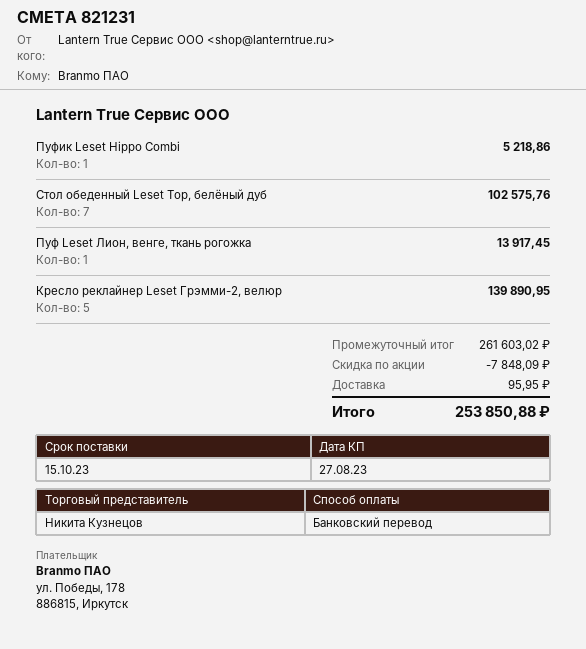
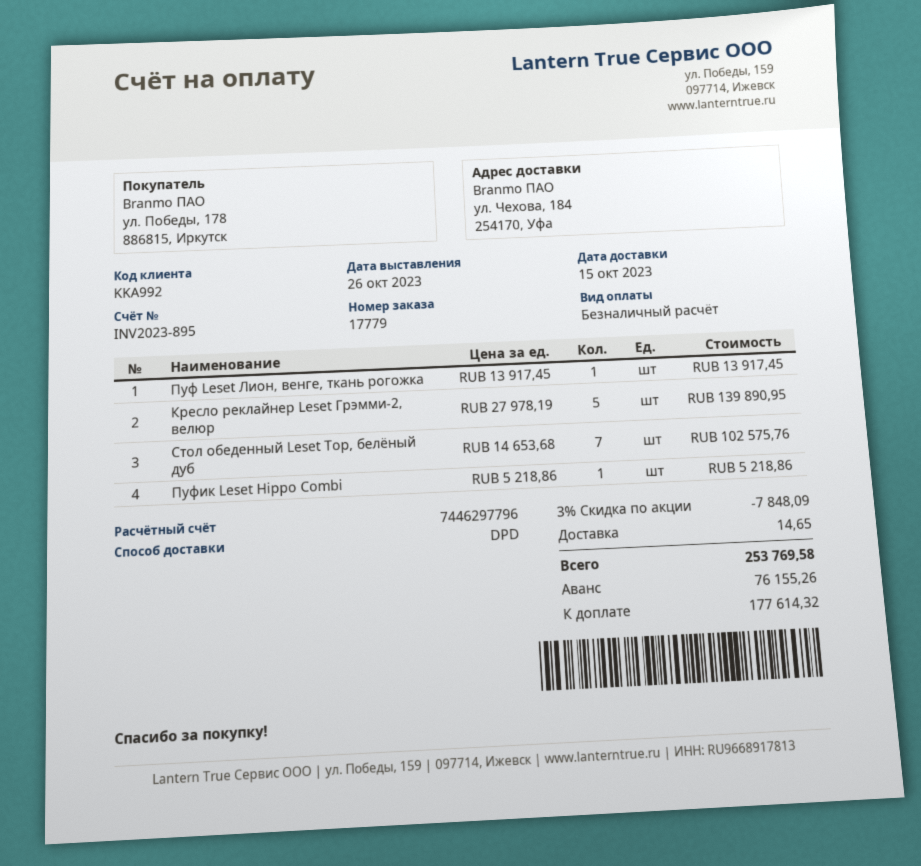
shipping: 95.95 -> 14.65
total: 253850.88 -> 253769.58

